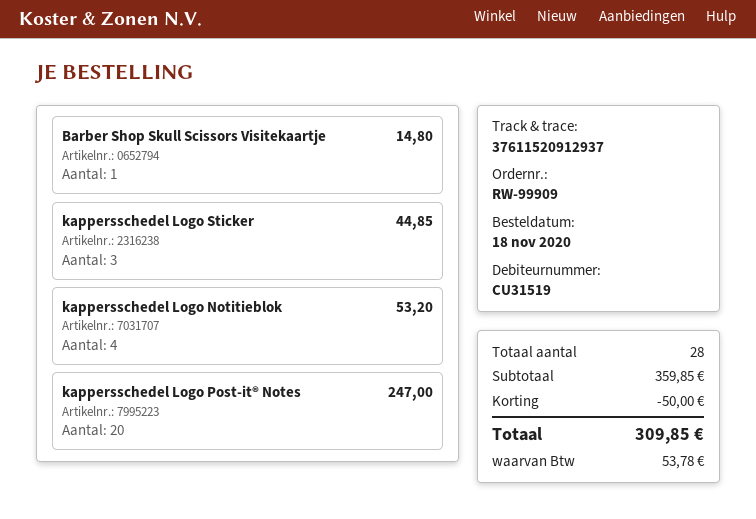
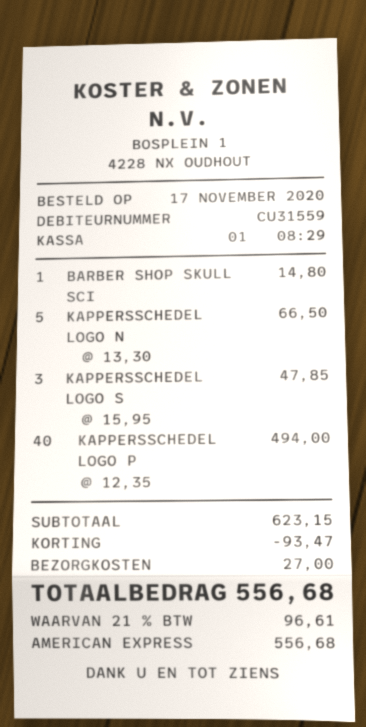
order date: 2020-11-18 -> 2020-11-17
customer number: CU31519 -> CU31559
kappersschedel Logo Sticker: 3 for 44.85 -> 3 for 47.85
kappersschedel Logo Notitieblok: 4 for 53.20 -> 5 for 66.50
kappersschedel Logo Post-it® Notes: 20 for 247.00 -> 40 for 494.00
subtotal: 359.85 -> 623.15
discount: 50.00 -> 93.47
shipping: none -> 27.00
tax: 53.78 -> 96.61
total: 309.85 -> 556.68

